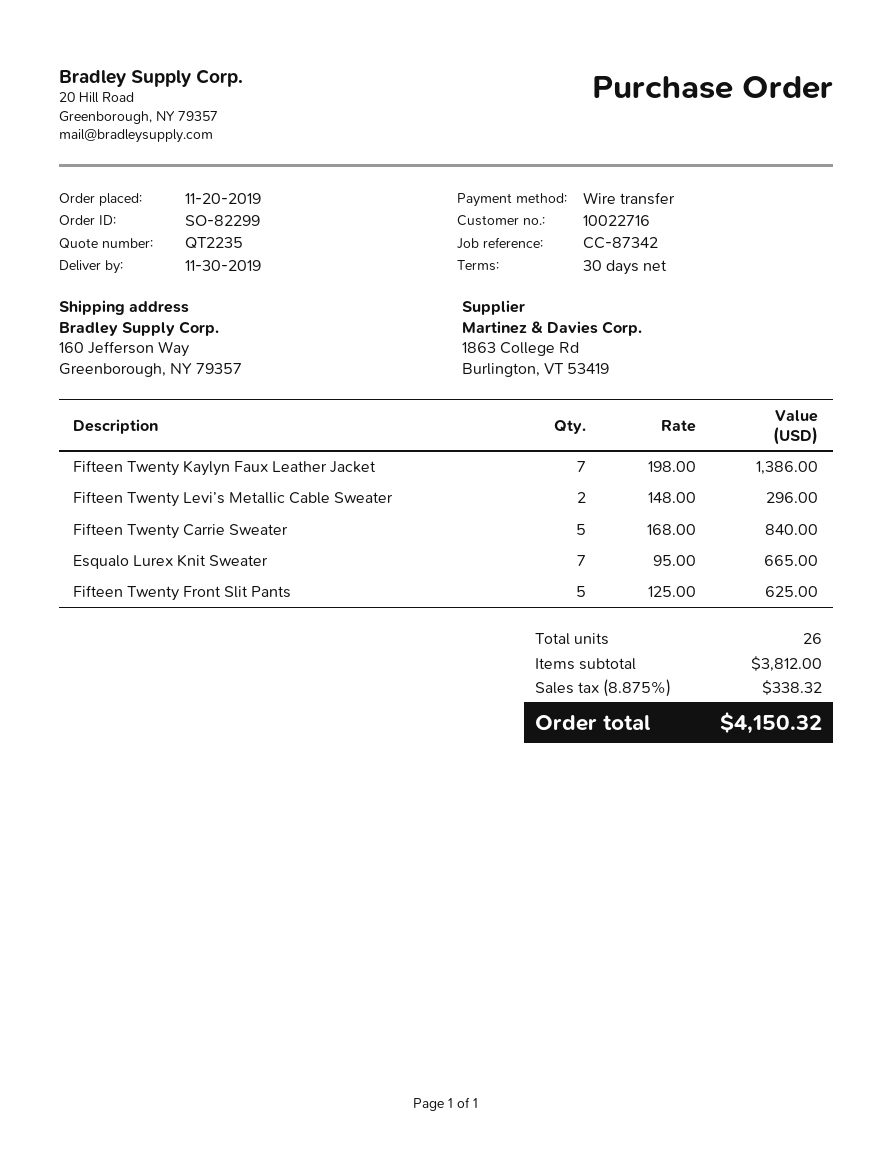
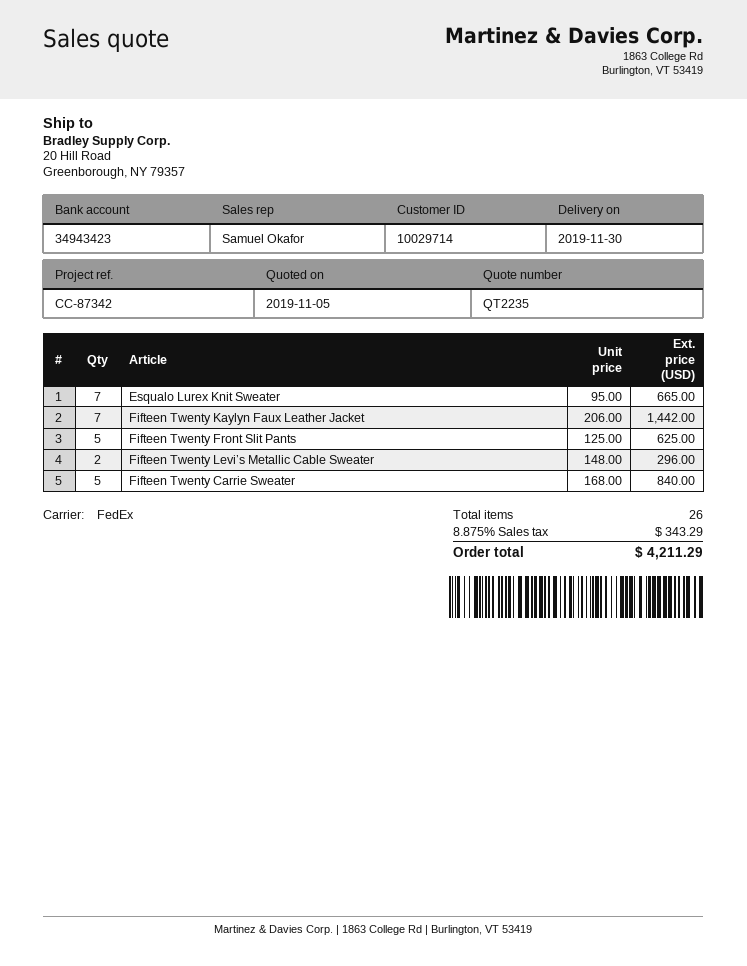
customer number: 10022716 -> 10029714
ship to: 160 Jefferson Way, Greenborough, NY 79357 -> 20 Hill Road, Greenborough, NY 79357
Fifteen Twenty Kaylyn Faux Leather Jacket: 7 x 198.00 = 1386.00 -> 7 x 206.00 = 1442.00
tax: 8.875% = 338.32 -> 8.875% = 343.29
total: 4150.32 -> 4211.29

